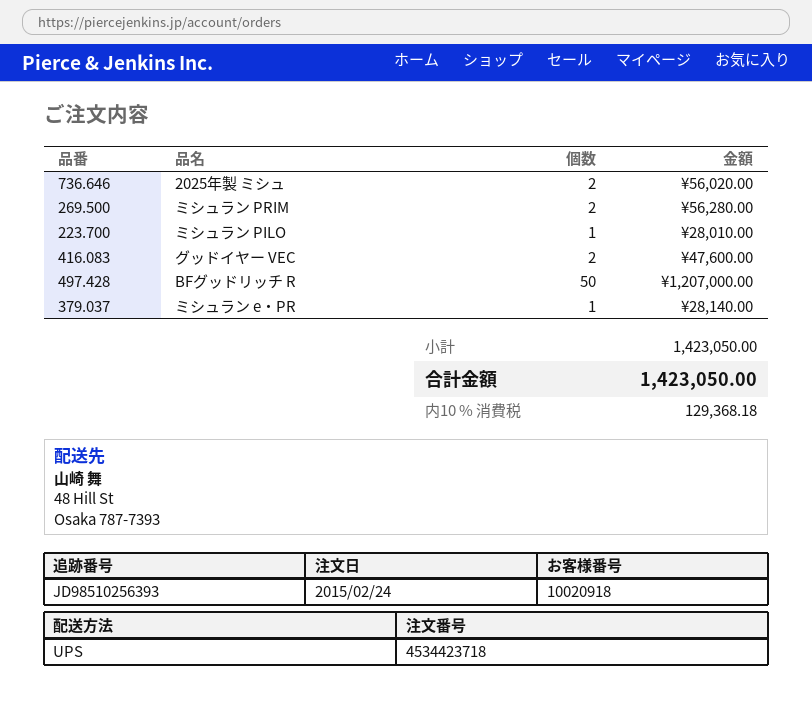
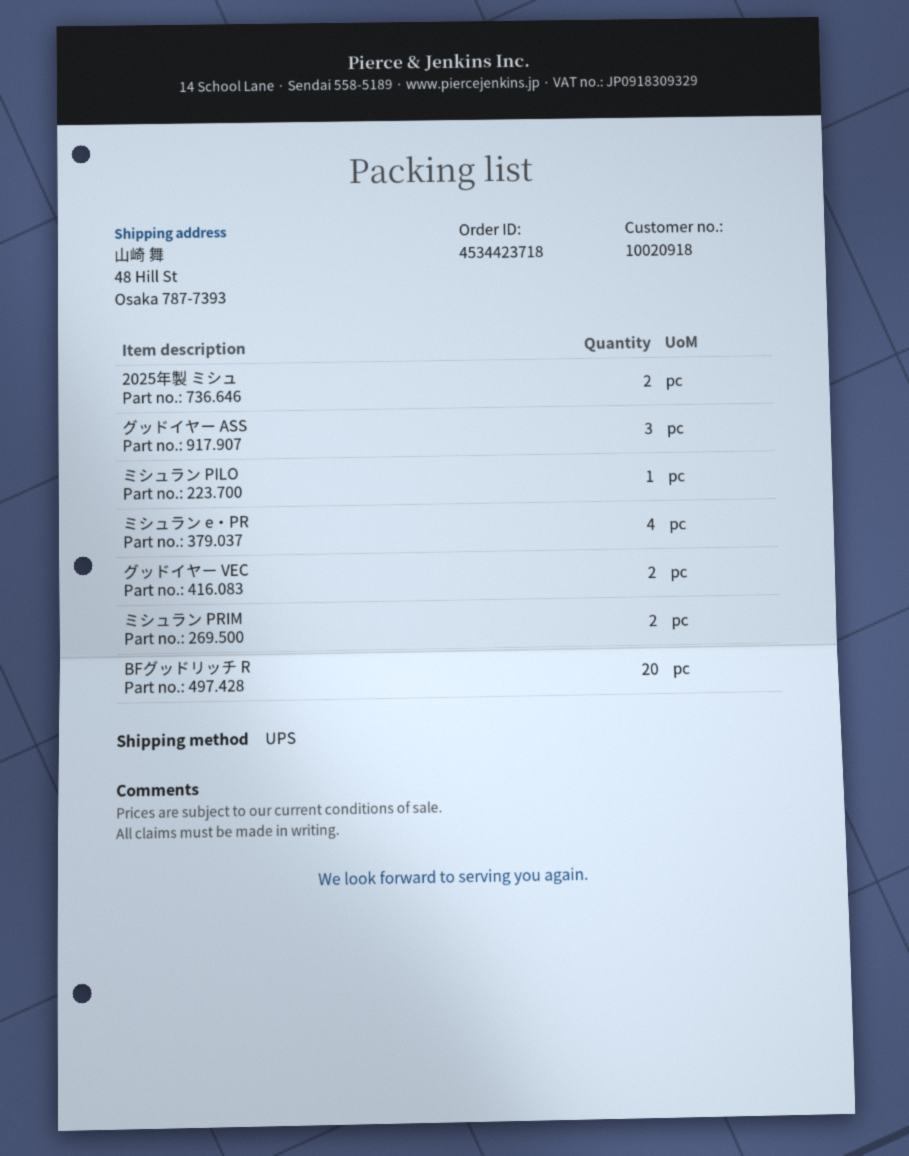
BFグッドリッチ R: 50 -> 20
ミシュラン e・PR: 1 -> 4
グッドイヤー ASS: none -> 3

